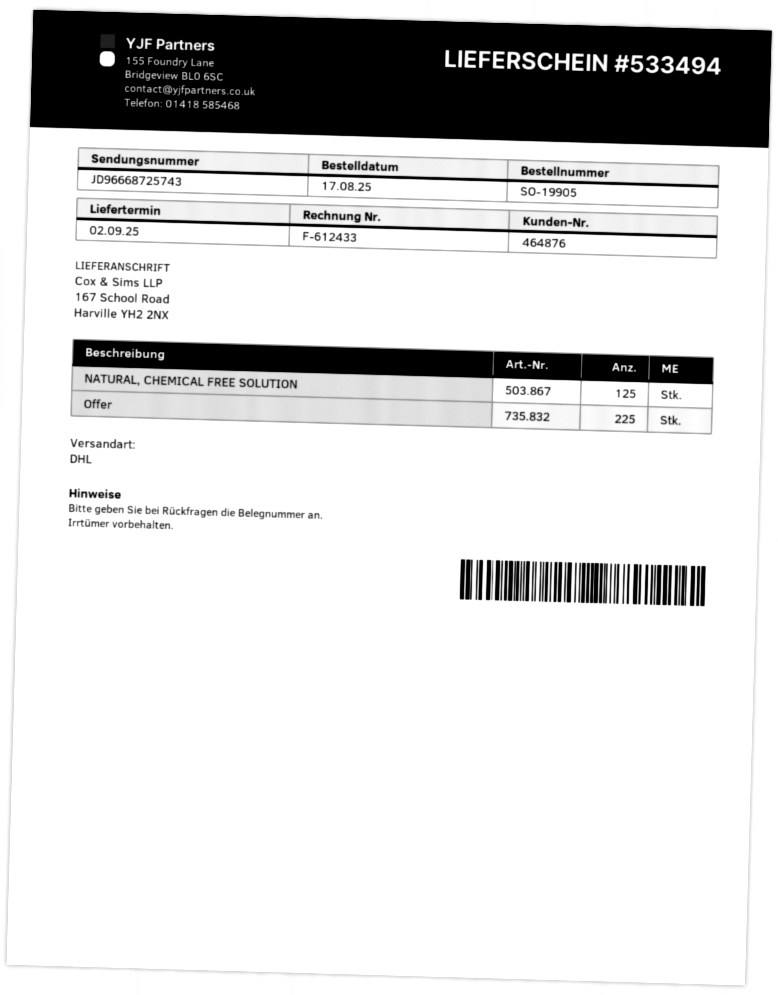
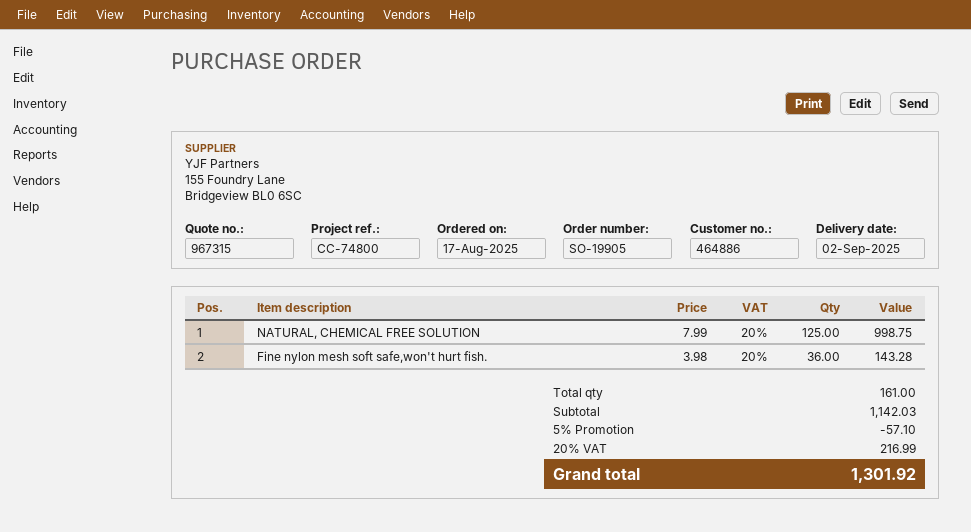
customer number: 464876 -> 464886
Offer: 225 -> none
Fine nylon mesh soft safe,won't hurt fish.: none -> 36

